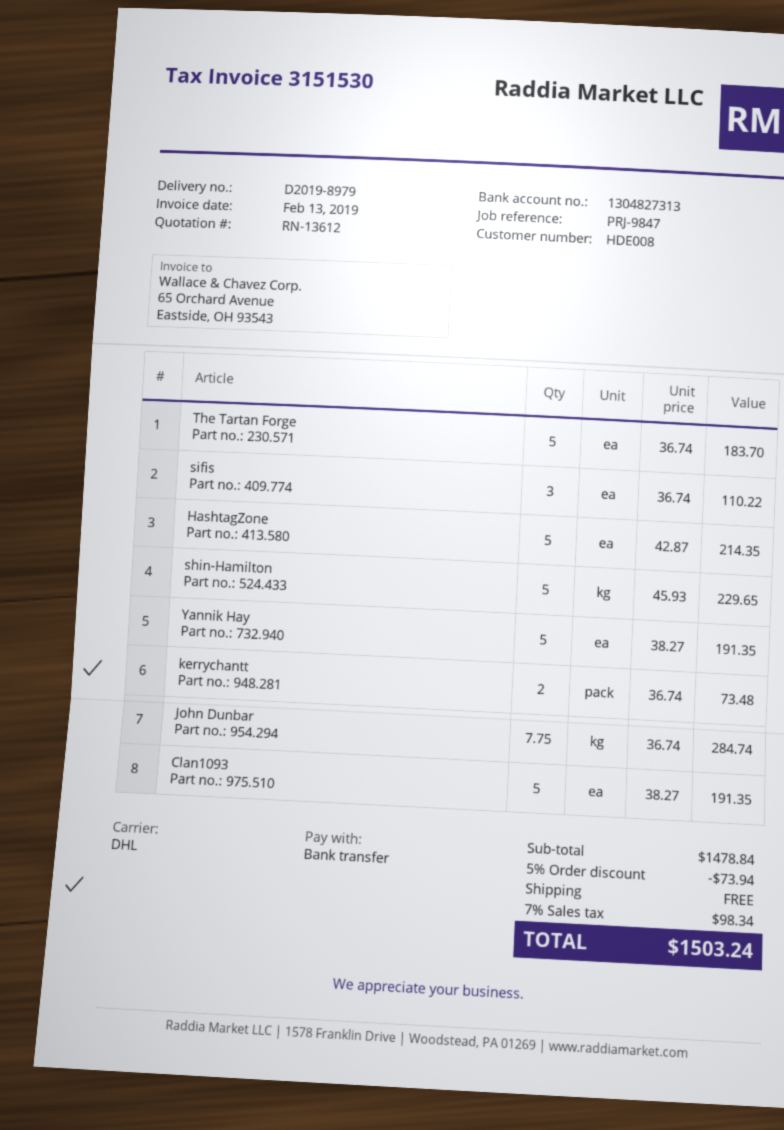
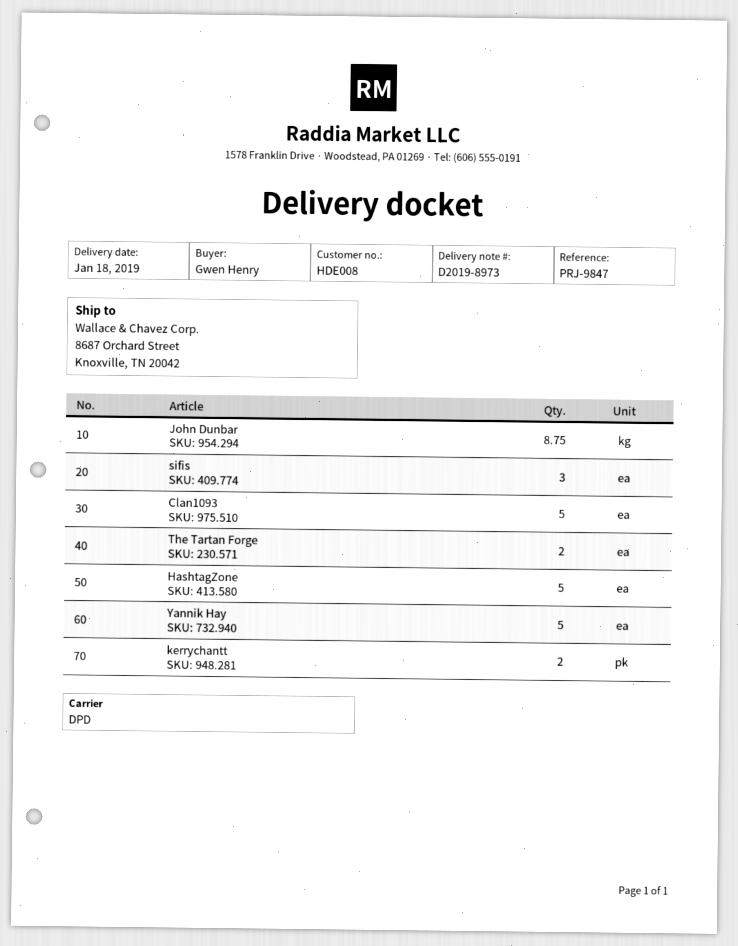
delivery note number: D2019-8979 -> D2019-8973
shipping method: DHL -> DPD
The Tartan Forge: 5 -> 2
shin-Hamilton: 5 -> none
John Dunbar: 7.75 -> 8.75

